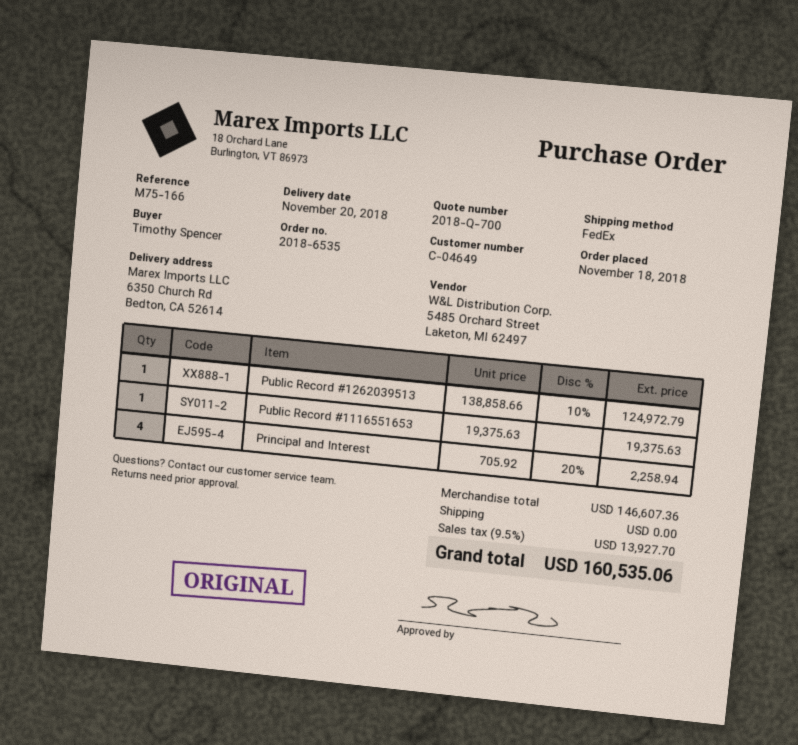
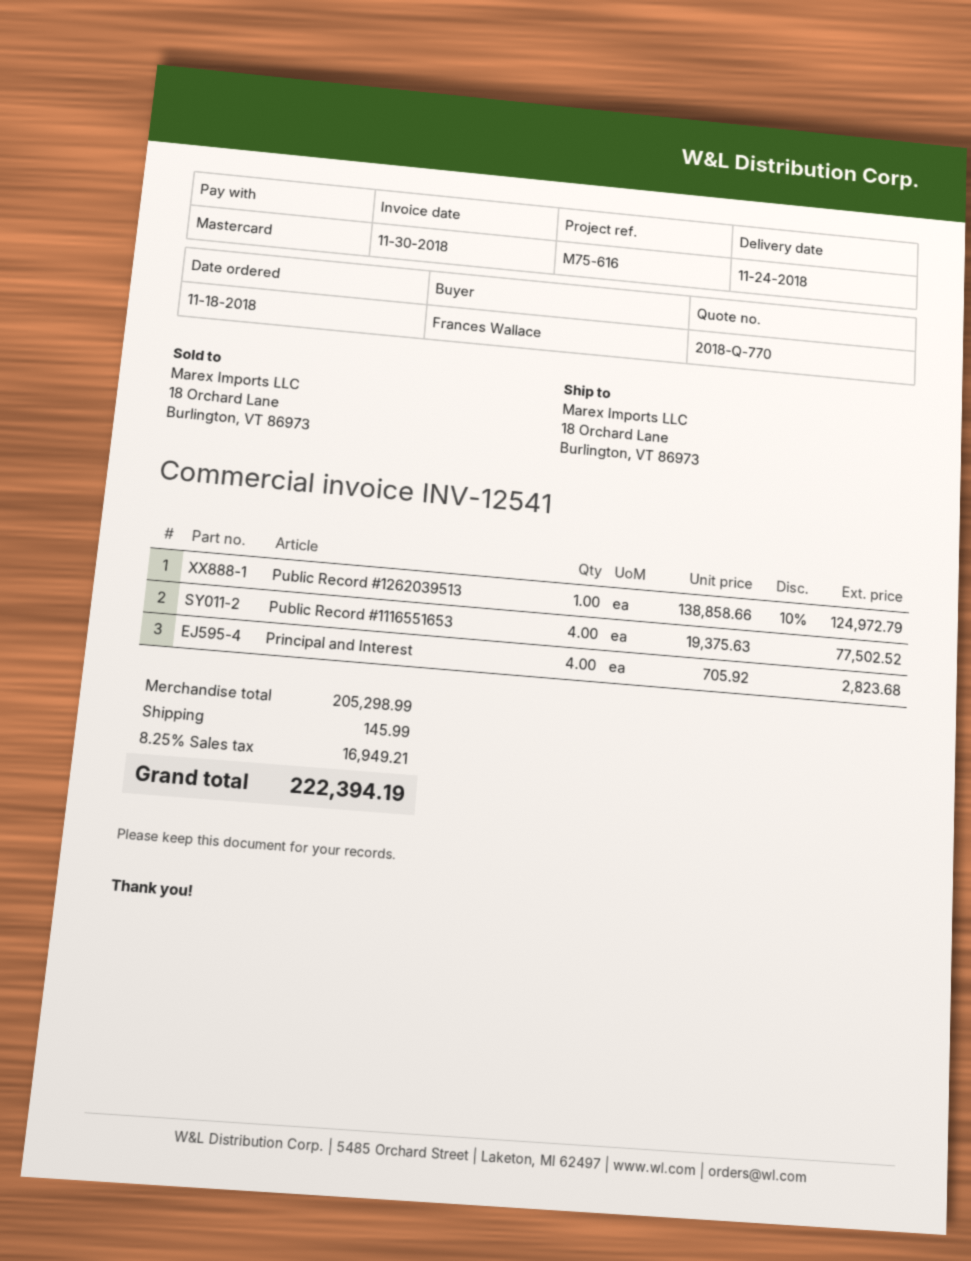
quote number: 2018-Q-700 -> 2018-Q-770
delivery date: 2018-11-20 -> 2018-11-24
reference: M75-166 -> M75-616
ordered by: Timothy Spencer -> Frances Wallace
ship to: 6350 Church Rd, Bedton, CA 52614 -> 18 Orchard Lane, Burlington, VT 86973
Public Record #1116551653: 1 x 19375.63 = 19375.63 -> 4 x 19375.63 = 77502.52
Principal and Interest: 4 x 705.92 - 20% = 2258.94 -> 4 x 705.92 = 2823.68
subtotal: 146607.36 -> 205298.99
shipping: 0.00 -> 145.99
tax: 9.5% = 13927.70 -> 8.25% = 16949.21
total: 160535.06 -> 222394.19

